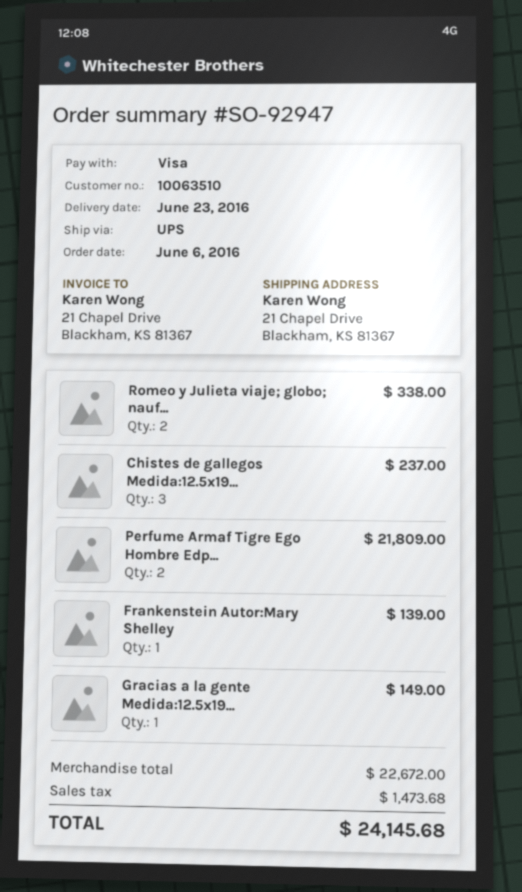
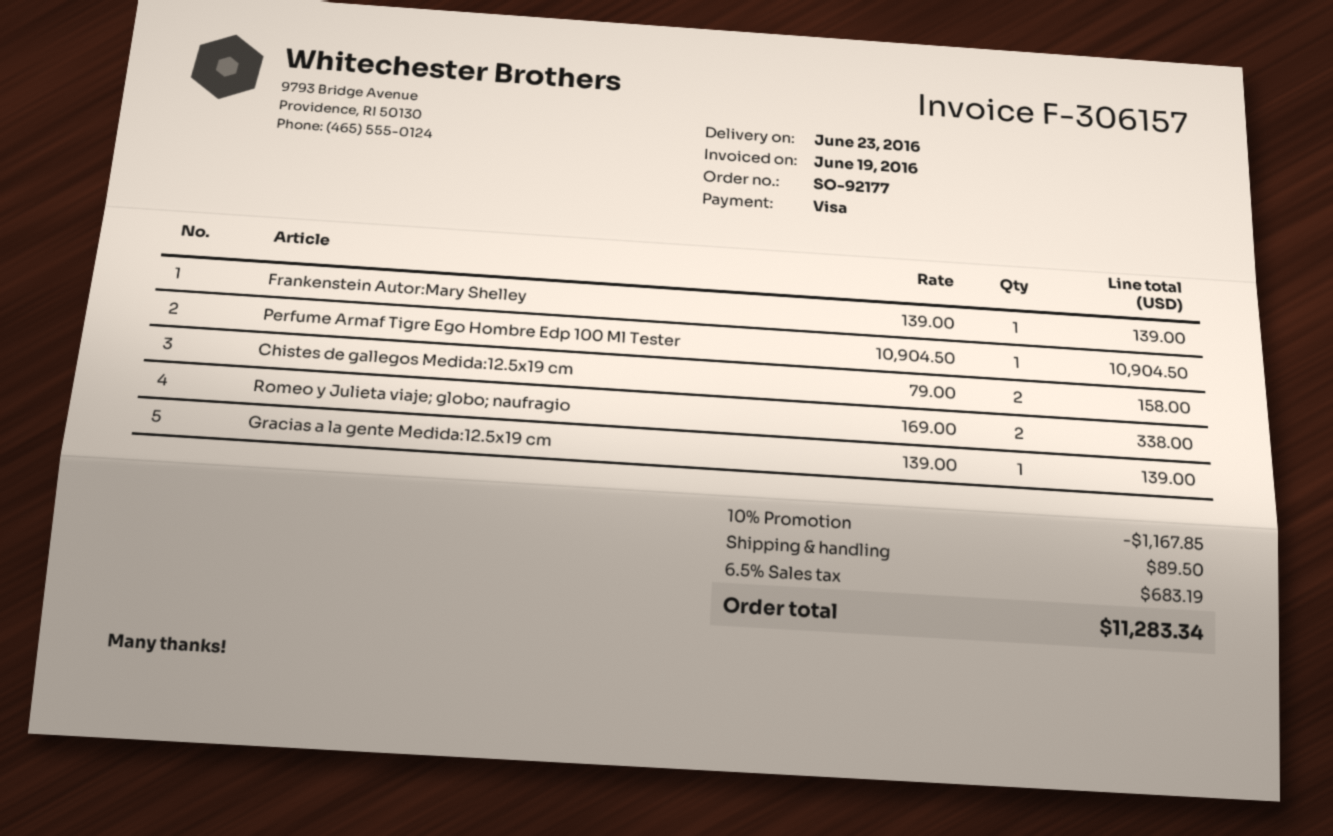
order number: SO-92947 -> SO-92177
Chistes de gallegos Medida:12.5x19...: 3 for 237.00 -> 2 for 158.00
Perfume Armaf Tigre Ego Hombre Edp...: 2 for 21809.00 -> 1 for 10904.50
Gracias a la gente Medida:12.5x19...: 1 for 149.00 -> 1 for 139.00
discount: none -> 10% = 1167.85
shipping: none -> 89.50
tax: 1473.68 -> 683.19
total: 24145.68 -> 11283.34

